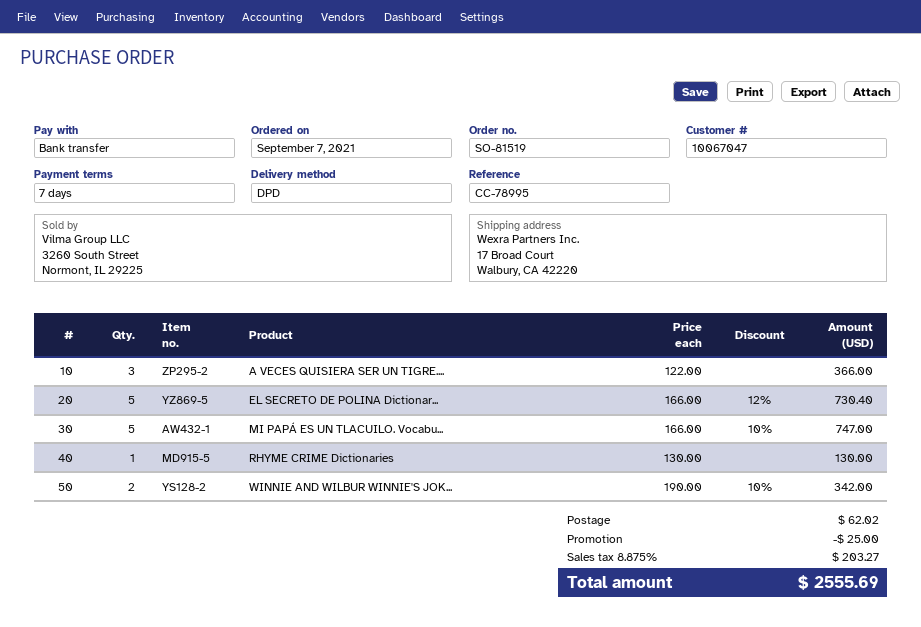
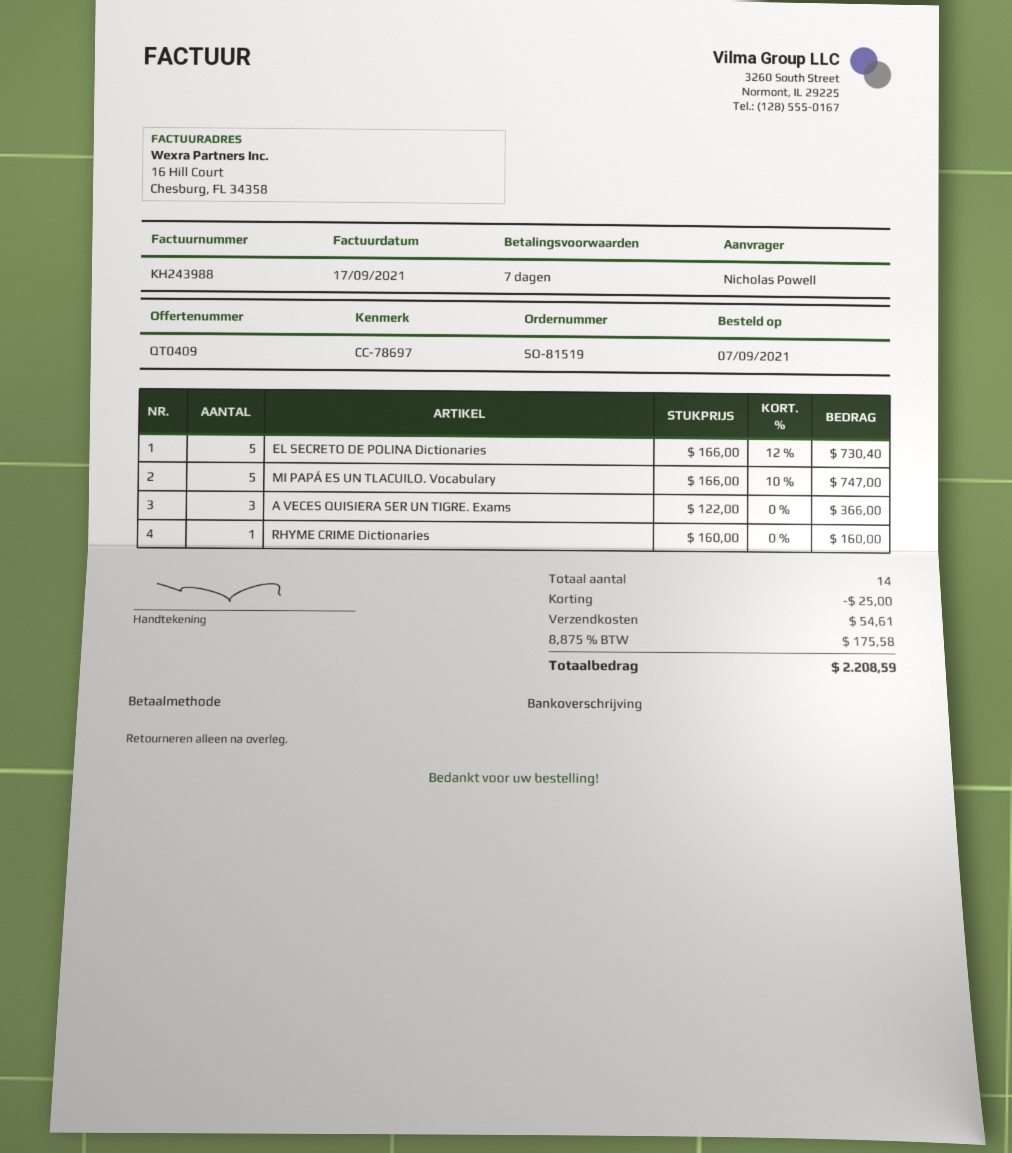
reference: CC-78995 -> CC-78697
RHYME CRIME Dictionaries: 1 x 130.00 = 130.00 -> 1 x 160.00 = 160.00
WINNIE AND WILBUR WINNIE'S JOK...: 2 x 190.00 - 10% = 342.00 -> none
shipping: 62.02 -> 54.61
tax: 8.875% = 203.27 -> 8.875% = 175.58
total: 2555.69 -> 2208.59

